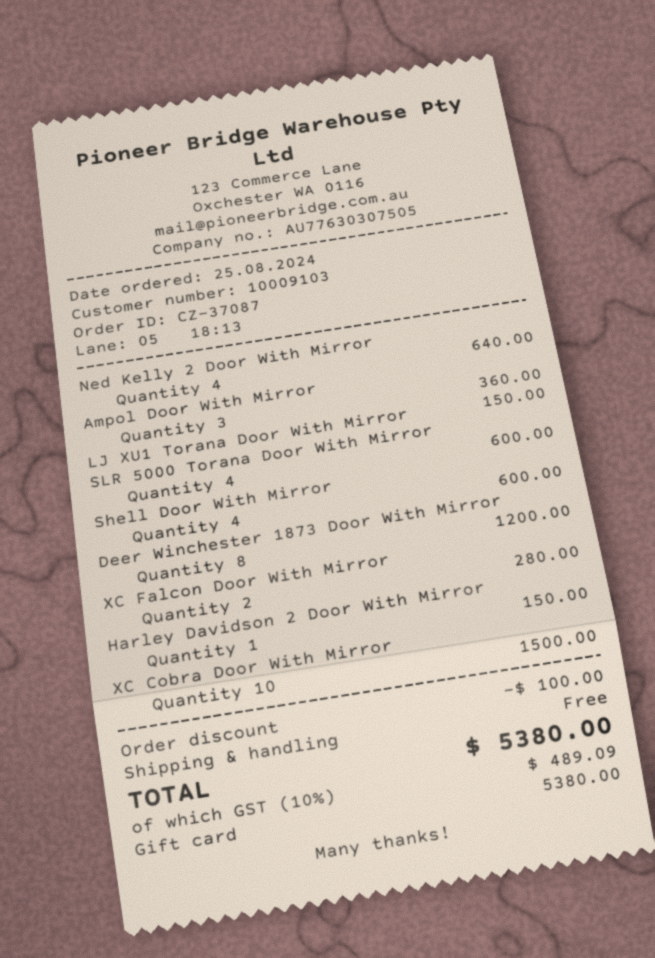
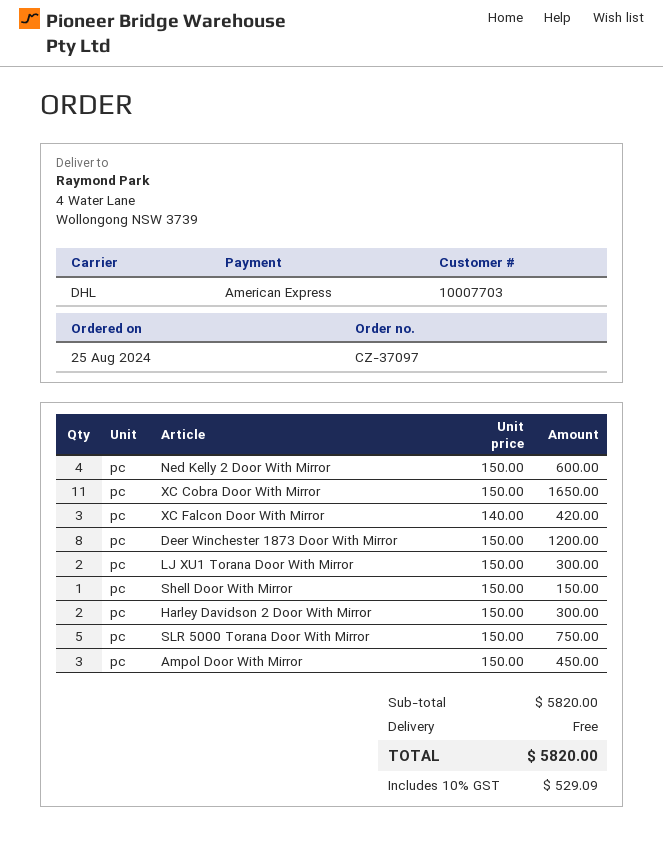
order number: CZ-37087 -> CZ-37097
customer number: 10009103 -> 10007703
payment method: gift card -> American Express
Ned Kelly 2 Door With Mirror: 4 for 640.00 -> 4 for 600.00
Ampol Door With Mirror: 3 for 360.00 -> 3 for 450.00
LJ XU1 Torana Door With Mirror: 1 for 150.00 -> 2 for 300.00
SLR 5000 Torana Door With Mirror: 4 for 600.00 -> 5 for 750.00
Shell Door With Mirror: 4 for 600.00 -> 1 for 150.00
XC Falcon Door With Mirror: 2 for 280.00 -> 3 for 420.00
Harley Davidson 2 Door With Mirror: 1 for 150.00 -> 2 for 300.00
XC Cobra Door With Mirror: 10 for 1500.00 -> 11 for 1650.00
discount: 100.00 -> none
tax: 10% = 489.09 -> 10% = 529.09
total: 5380.00 -> 5820.00

